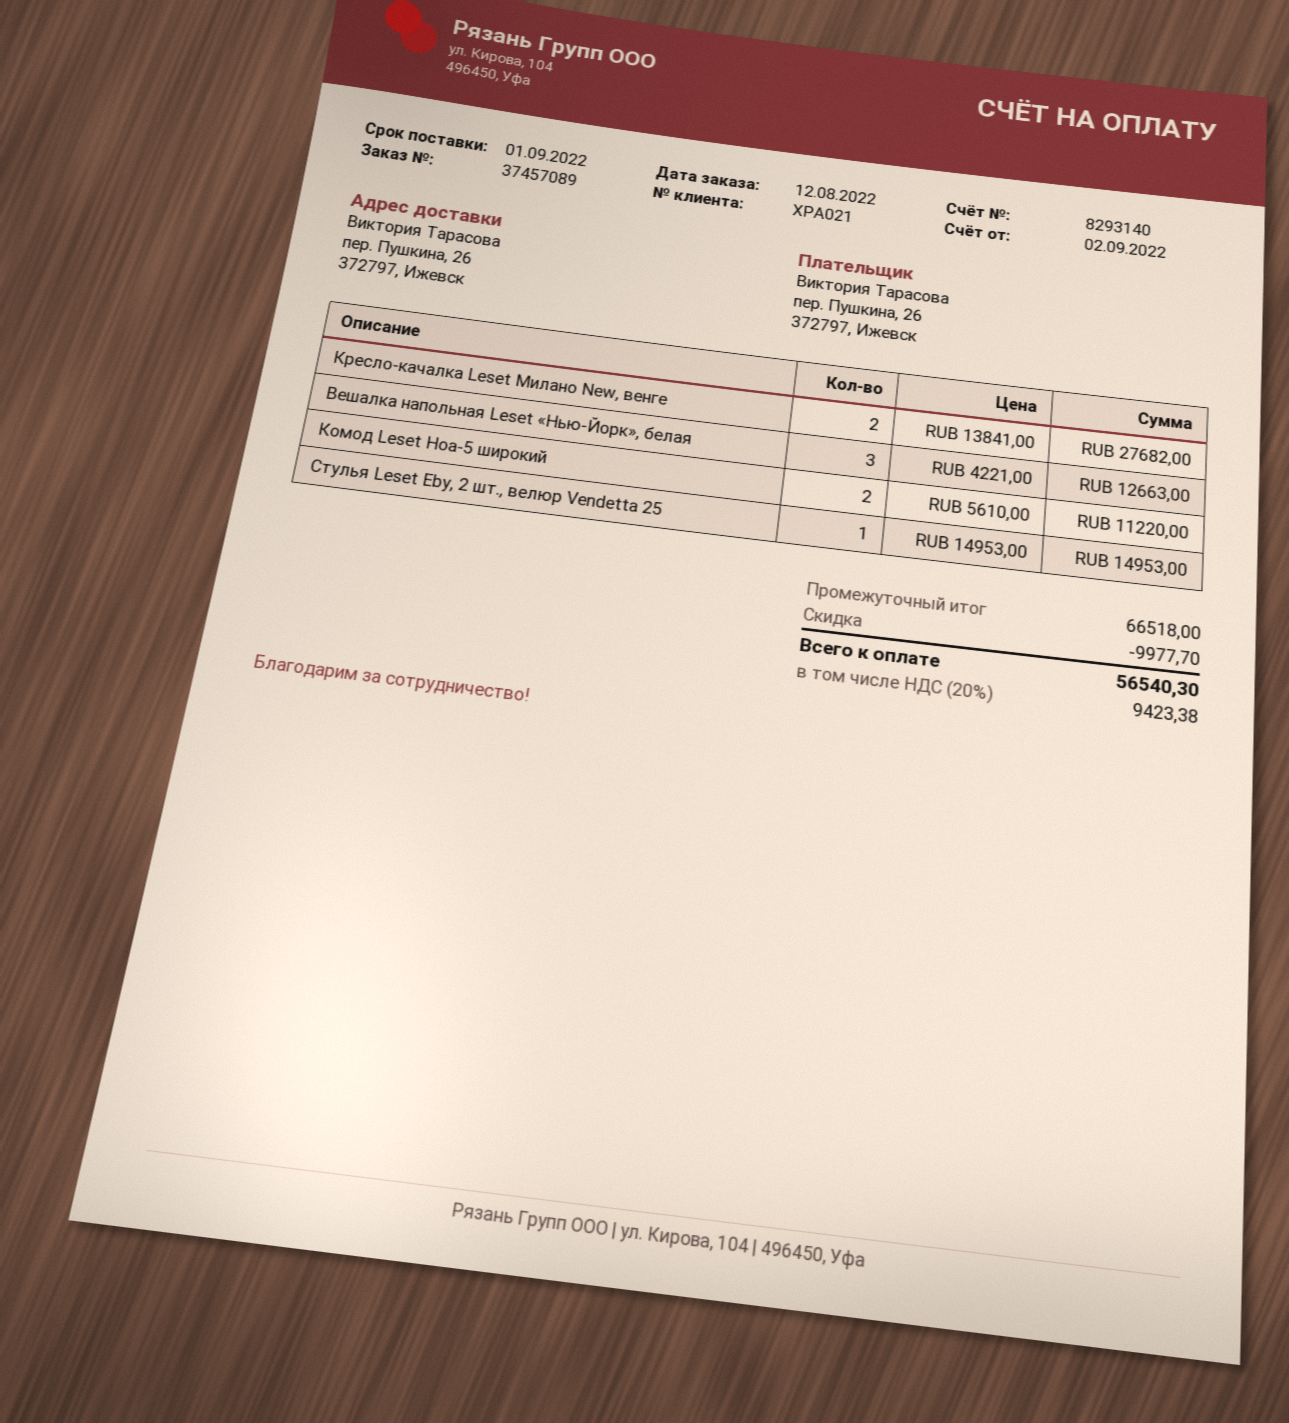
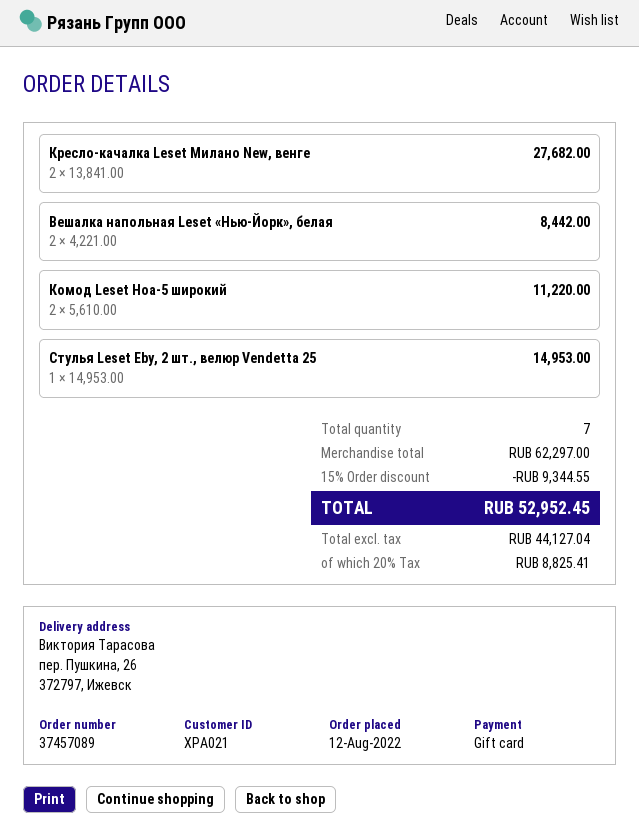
Вешалка напольная Leset «Нью-Йорк», белая: 3 x 4221.00 = 12663.00 -> 2 x 4221.00 = 8442.00
subtotal: 66518.00 -> 62297.00
discount: 9977.70 -> 9344.55
tax: 20% = 9423.38 -> 20% = 8825.41
total: 56540.30 -> 52952.45

